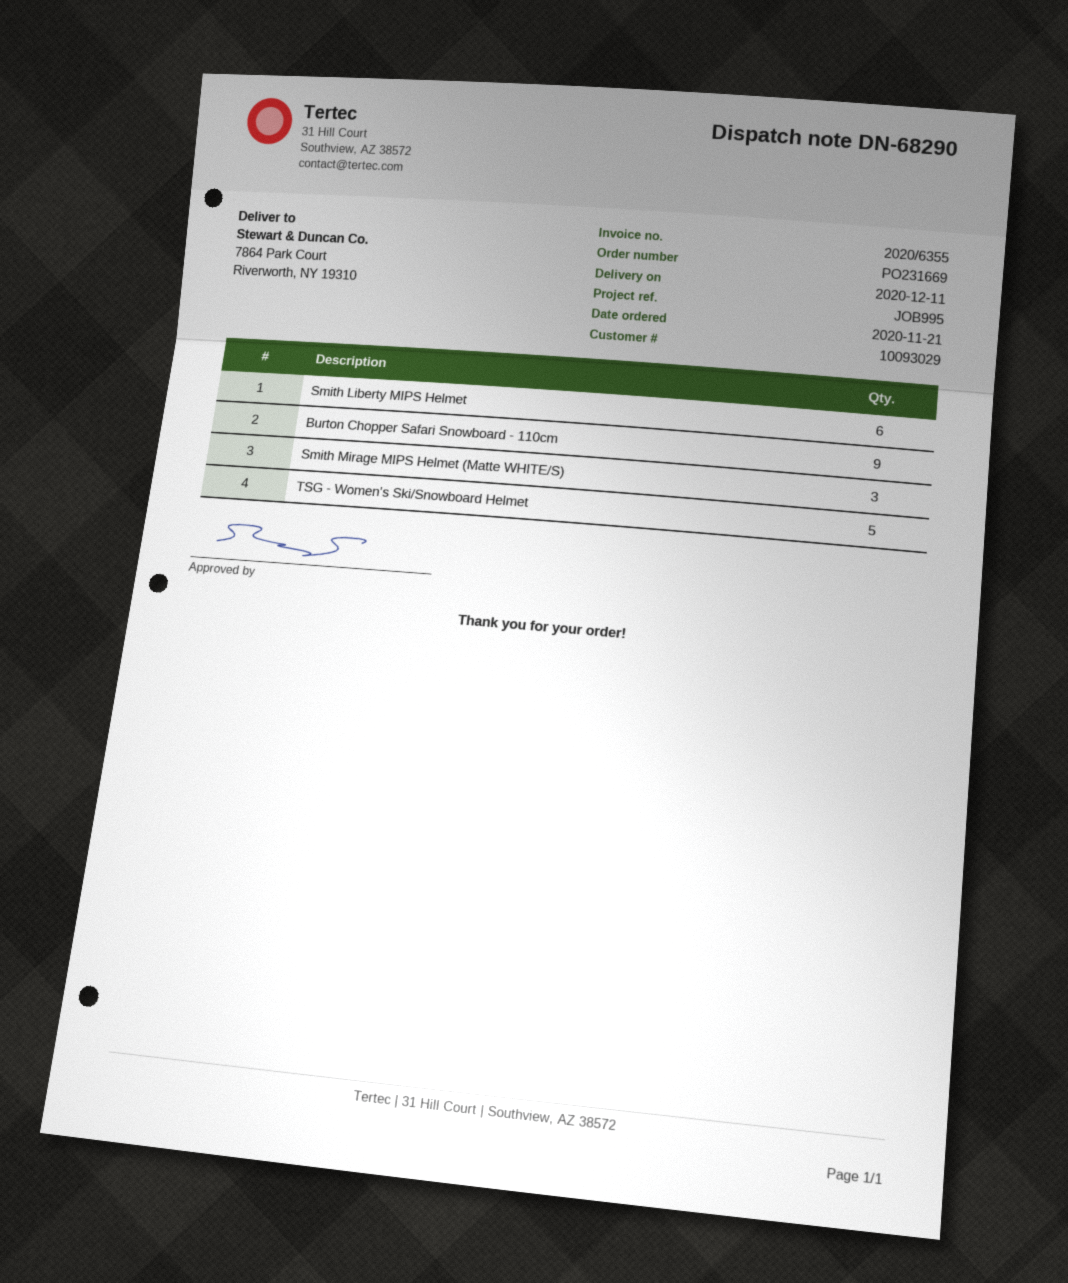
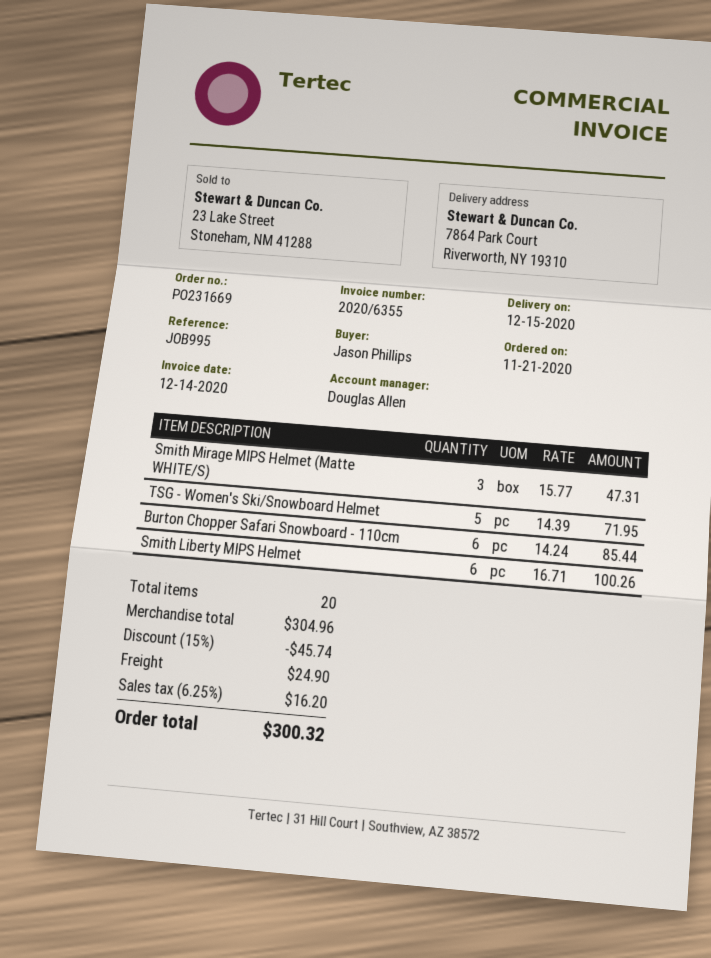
delivery date: 2020-12-11 -> 2020-12-15
Burton Chopper Safari Snowboard - 110cm: 9 -> 6

